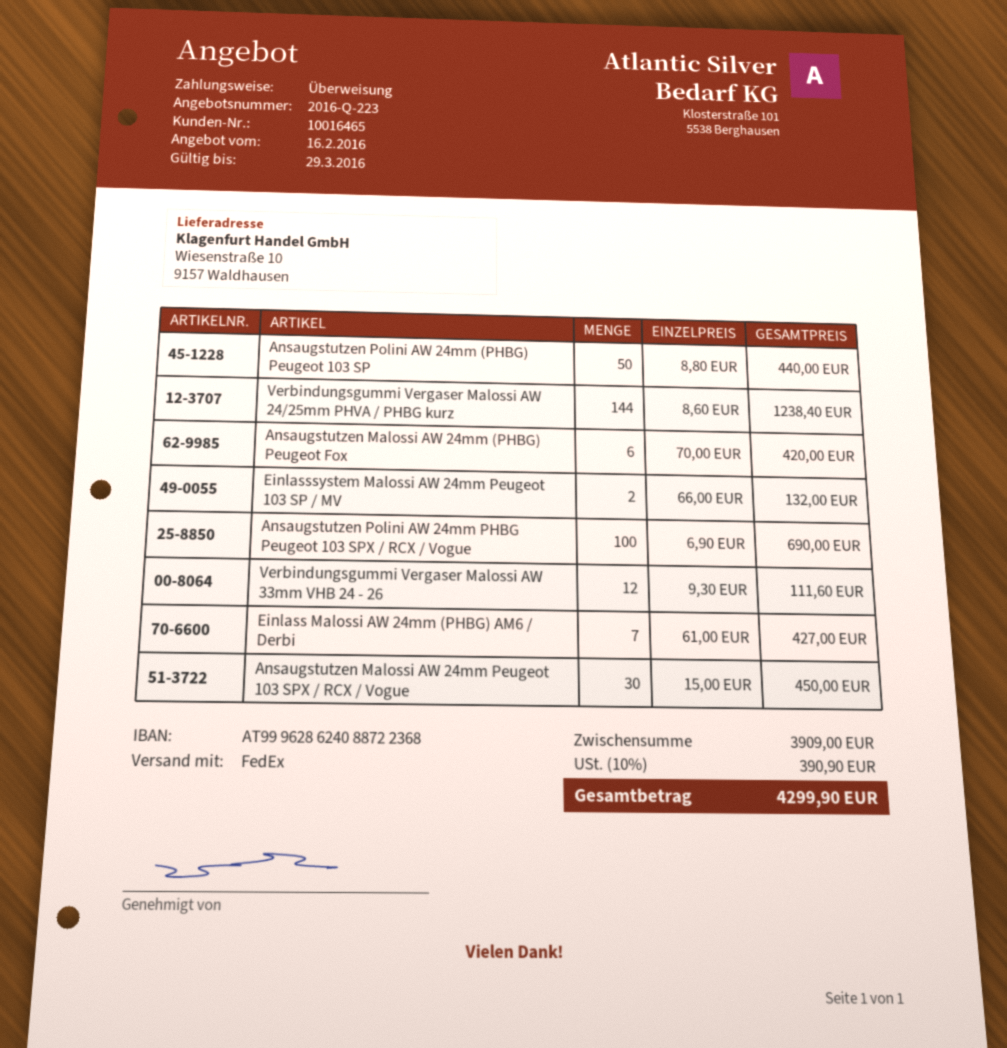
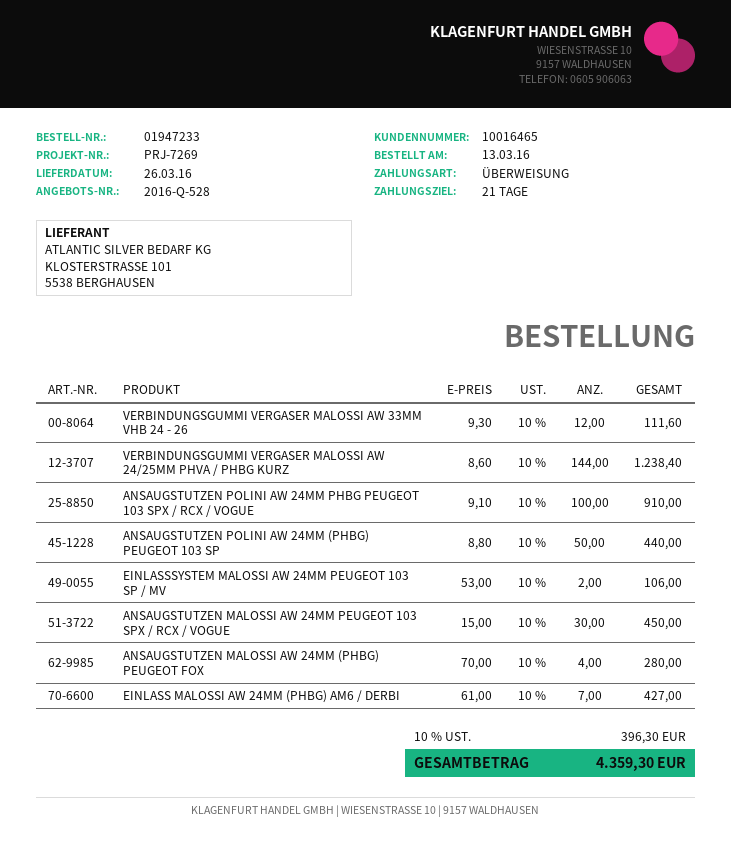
quote number: 2016-Q-223 -> 2016-Q-528
Ansaugstutzen Malossi AW 24mm (PHBG) Peugeot Fox: 6 x 70.00 = 420.00 -> 4 x 70.00 = 280.00
Einlasssystem Malossi AW 24mm Peugeot 103 SP / MV: 2 x 66.00 = 132.00 -> 2 x 53.00 = 106.00
Ansaugstutzen Polini AW 24mm PHBG Peugeot 103 SPX / RCX / Vogue: 100 x 6.90 = 690.00 -> 100 x 9.10 = 910.00
tax: 10% = 390.90 -> 10% = 396.30
total: 4299.90 -> 4359.30

